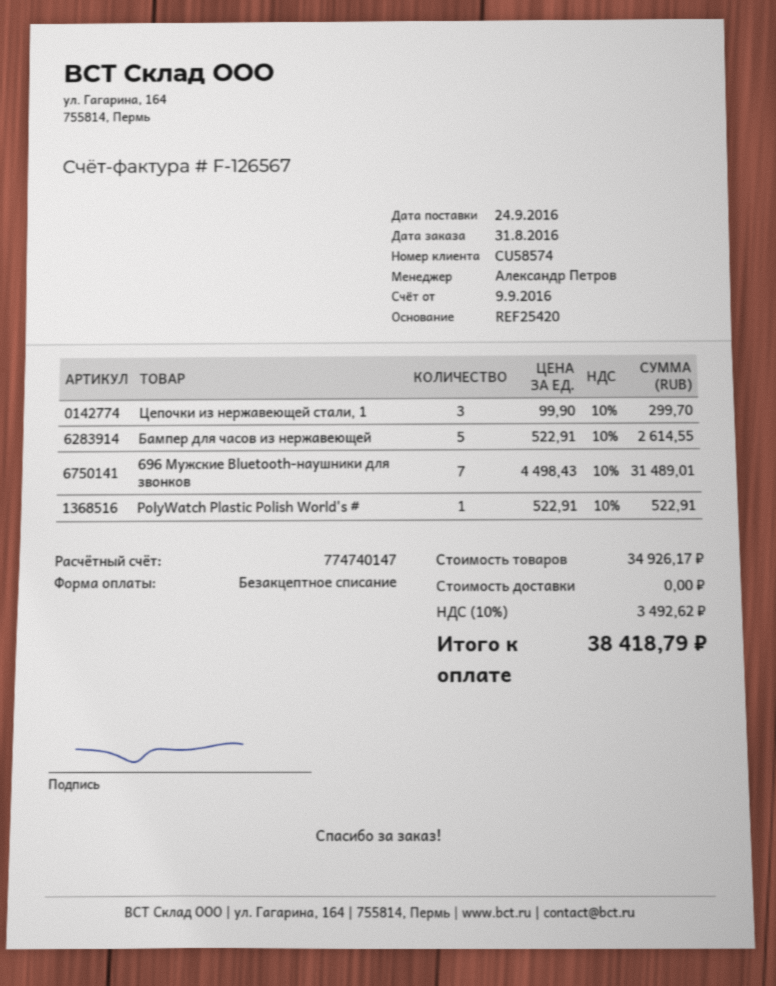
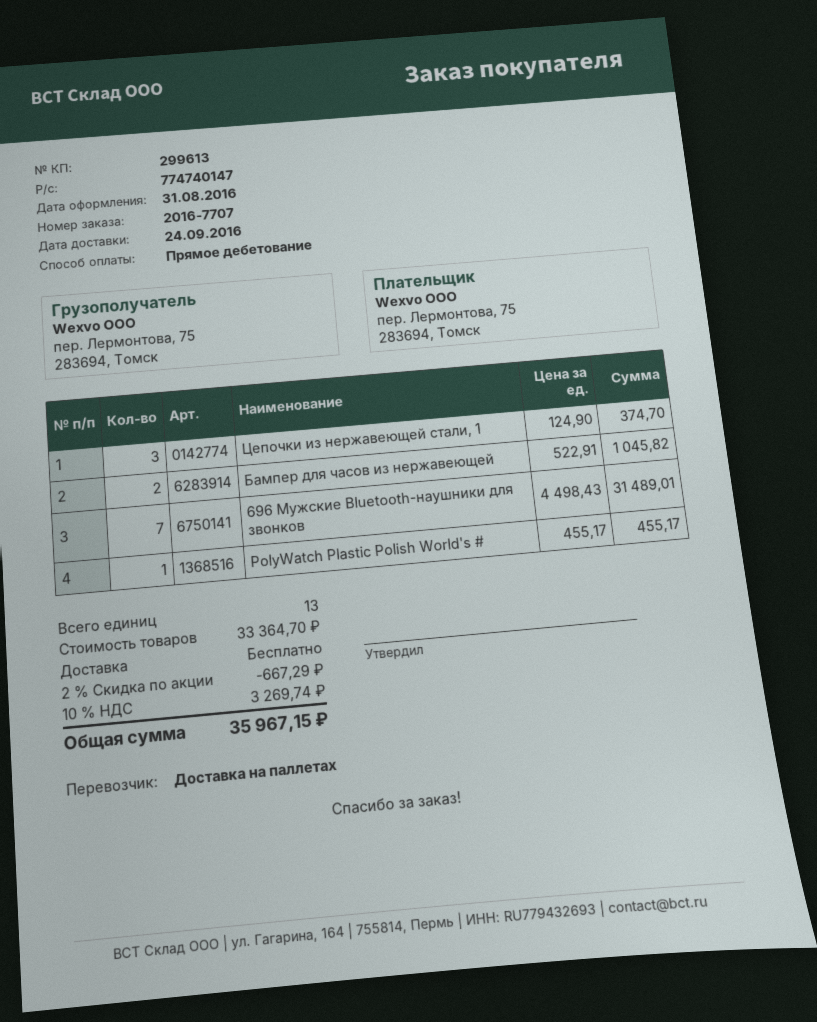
Цепочки из нержавеющей стали, 1: 3 x 99.90 = 299.70 -> 3 x 124.90 = 374.70
Бампер для часов из нержавеющей: 5 x 522.91 = 2614.55 -> 2 x 522.91 = 1045.82
PolyWatch Plastic Polish World's #: 1 x 522.91 = 522.91 -> 1 x 455.17 = 455.17
subtotal: 34926.17 -> 33364.70
discount: none -> 2% = 667.29
tax: 10% = 3492.62 -> 10% = 3269.74
total: 38418.79 -> 35967.15

